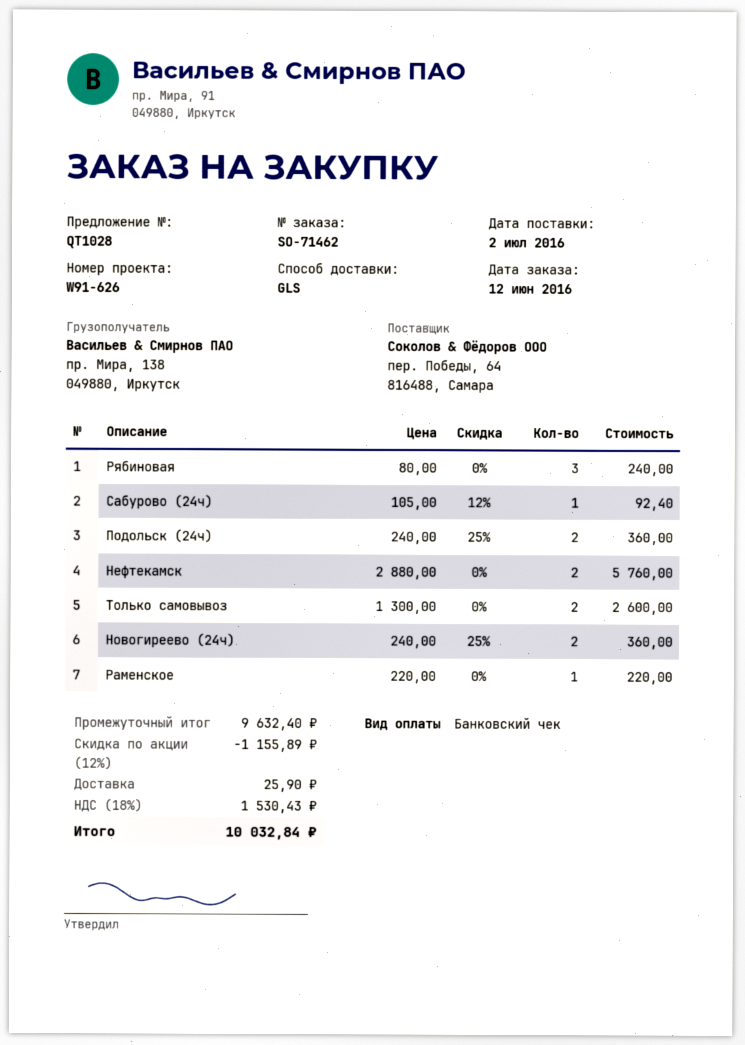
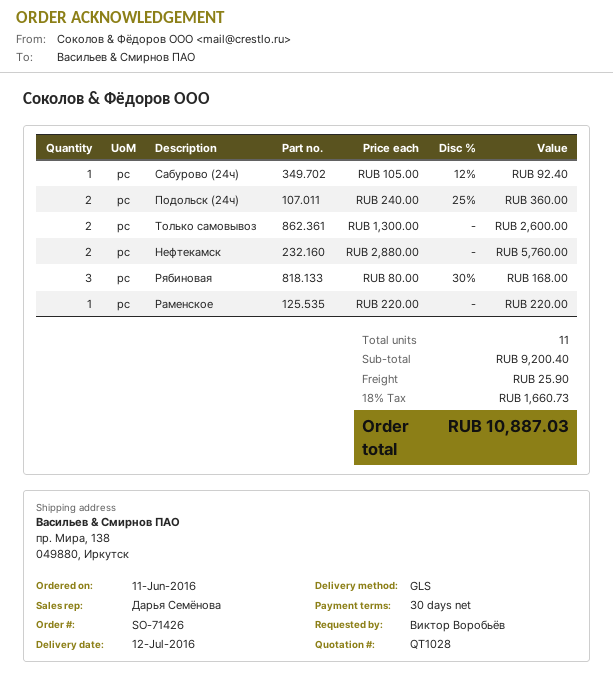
order number: SO-71462 -> SO-71426
order date: 2016-06-12 -> 2016-06-11
delivery date: 2016-07-02 -> 2016-07-12
Рябиновая: 3 x 80.00 = 240.00 -> 3 x 80.00 - 30% = 168.00
Новогиреево (24ч): 2 x 240.00 - 25% = 360.00 -> none
subtotal: 9632.40 -> 9200.40
discount: 12% = 1155.89 -> none
tax: 18% = 1530.43 -> 18% = 1660.73
total: 10032.84 -> 10887.03

